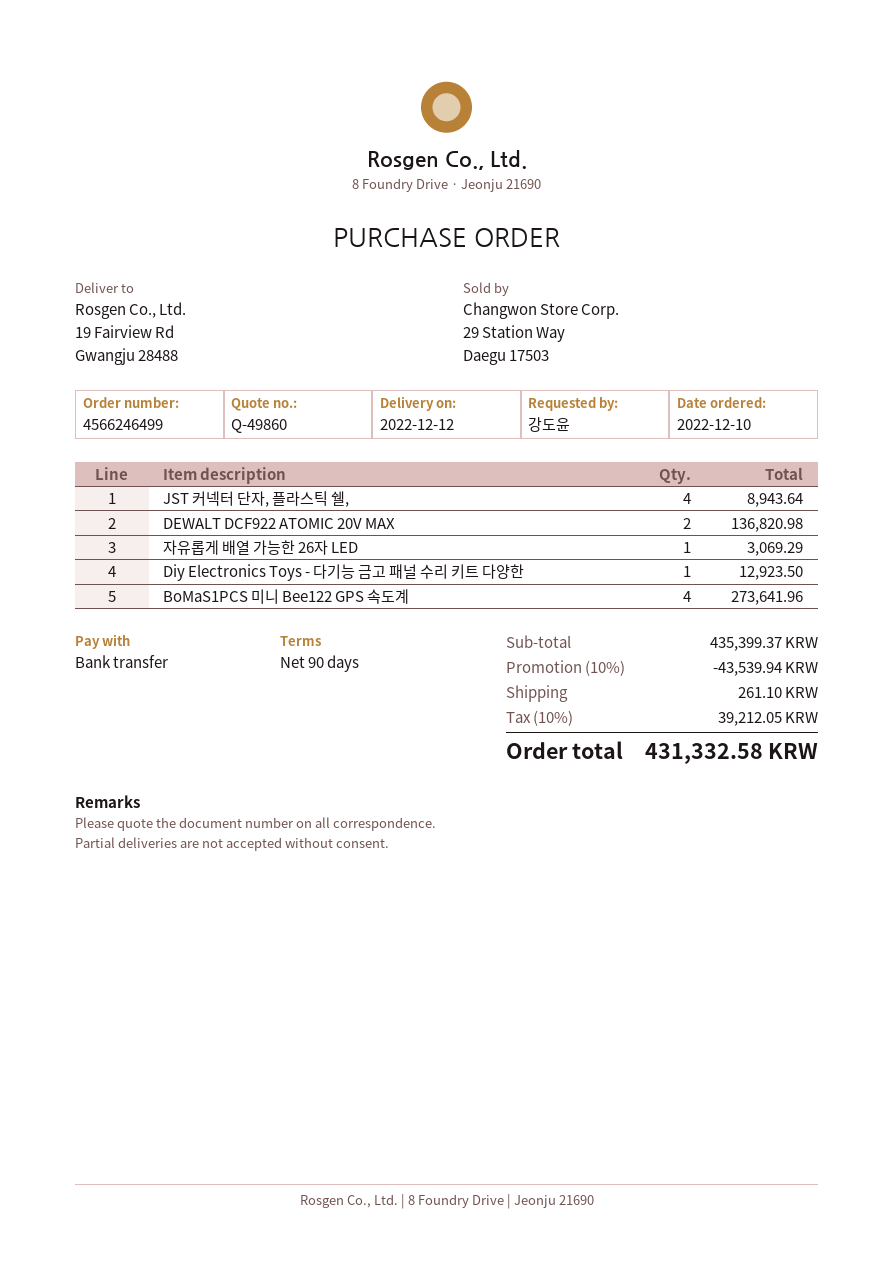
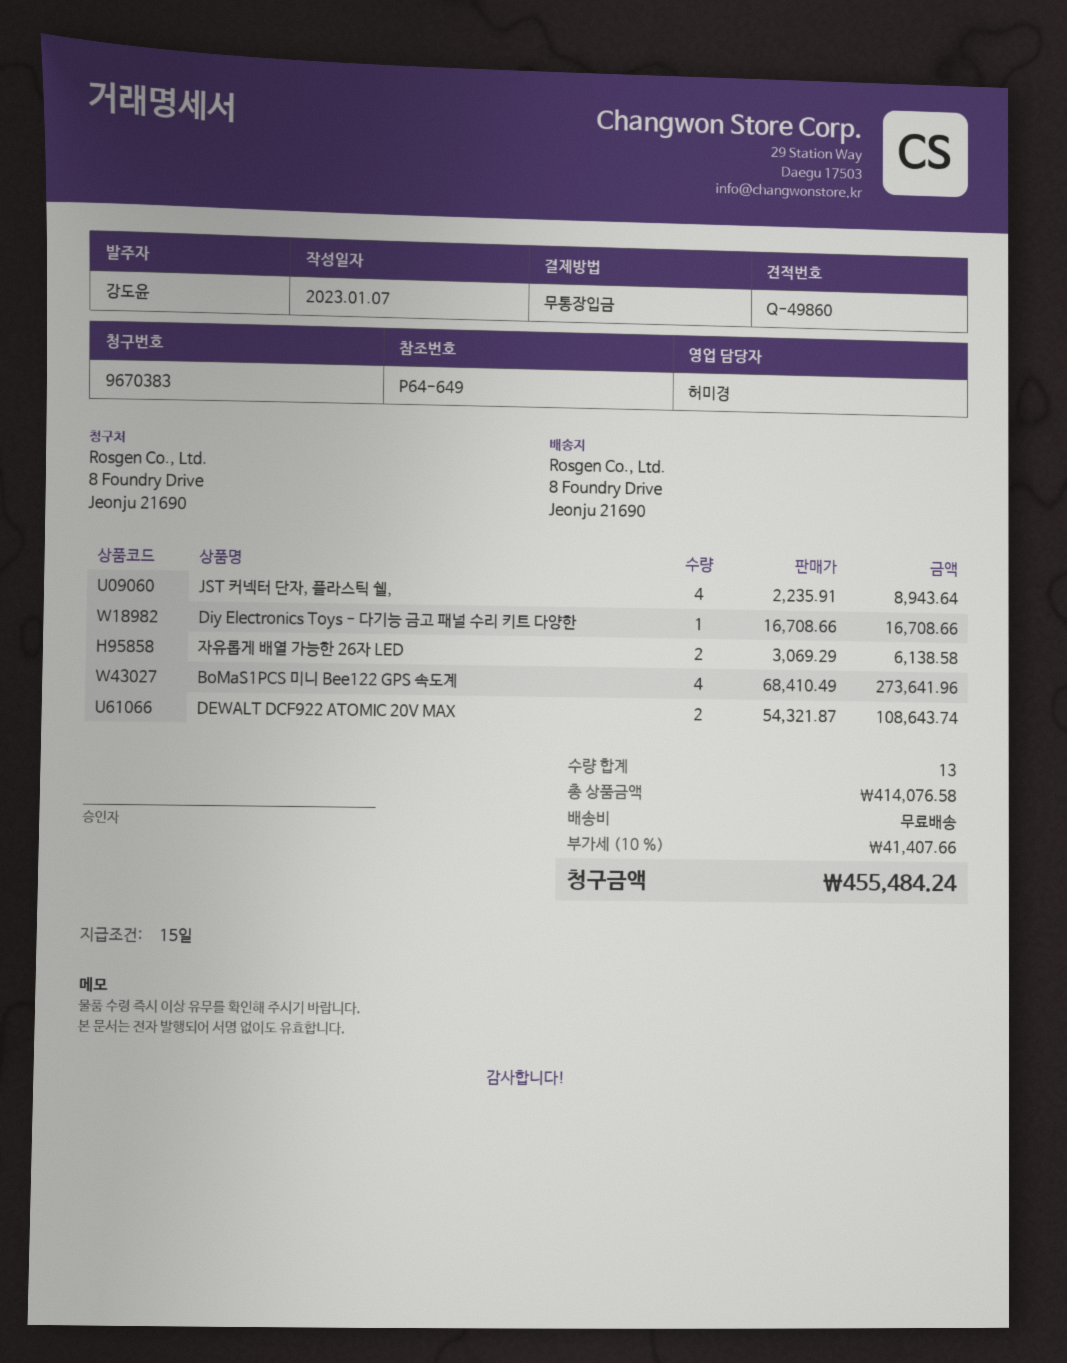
payment terms: 90 days -> 15 days
ship to: 19 Fairview Rd, Gwangju 28488 -> 8 Foundry Drive, Jeonju 21690
DEWALT DCF922 ATOMIC 20V MAX: 2 for 136820.98 -> 2 for 108643.74
자유롭게 배열 가능한 26자 LED: 1 for 3069.29 -> 2 for 6138.58
Diy Electronics Toys - 다기능 금고 패널 수리 키트 다양한: 1 for 12923.50 -> 1 for 16708.66
subtotal: 435399.37 -> 414076.58
discount: 10% = 43539.94 -> none
shipping: 261.10 -> 0.00
tax: 10% = 39212.05 -> 10% = 41407.66
total: 431332.58 -> 455484.24

